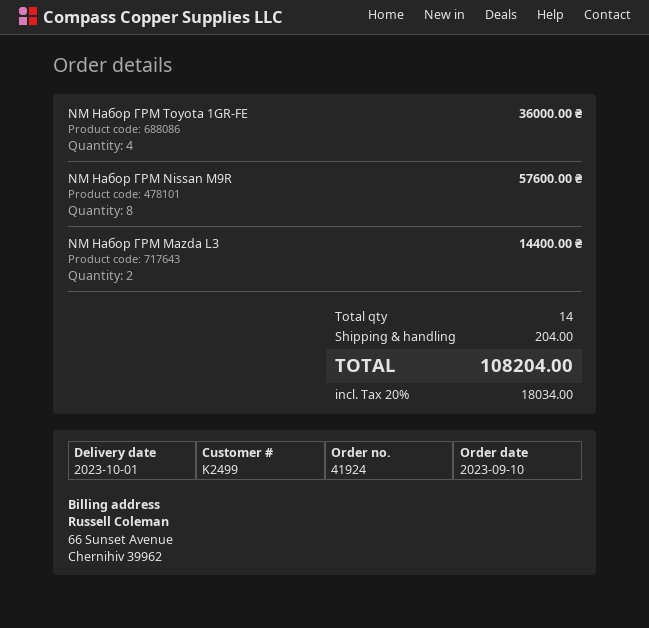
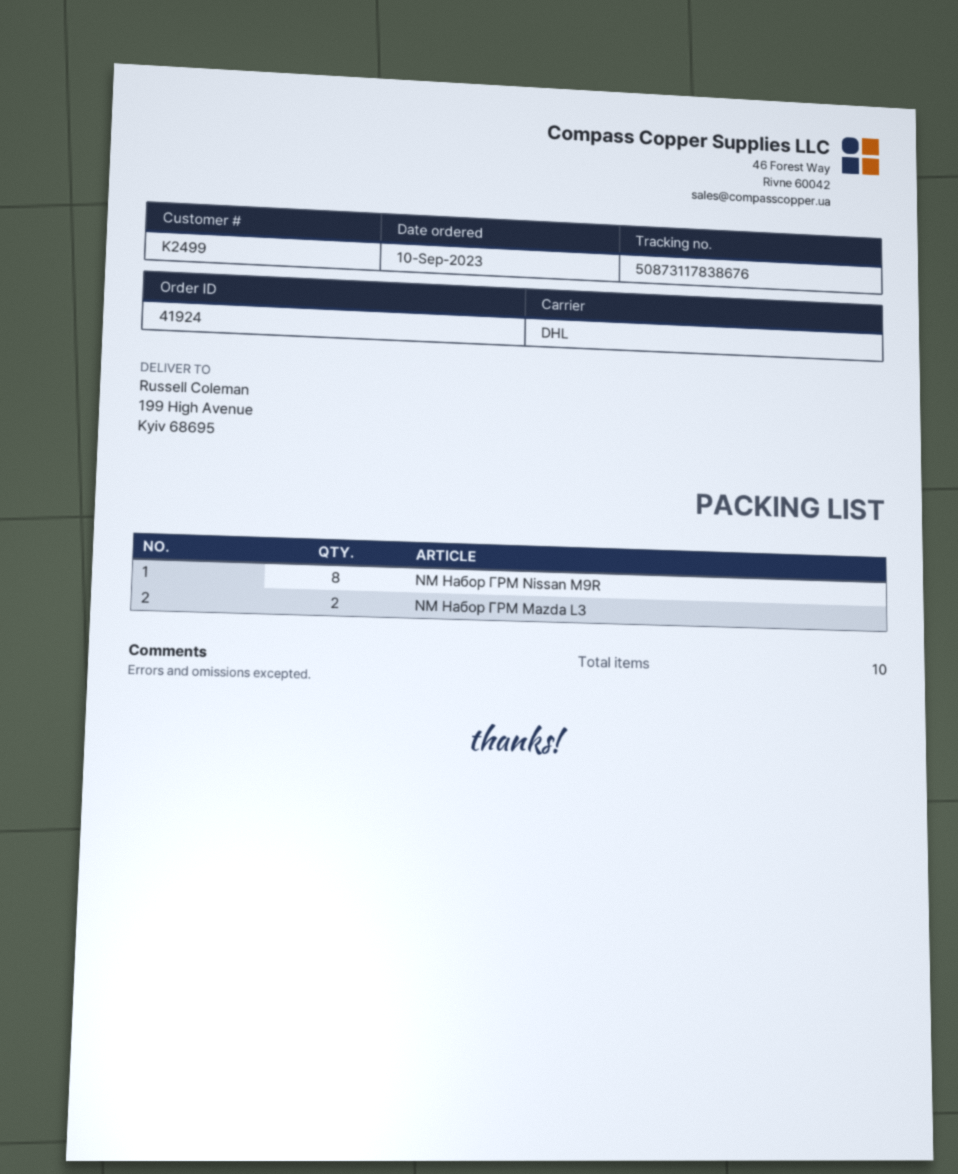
NM Набор ГРМ Toyota 1GR-FE: 4 -> none
total quantity: 14 -> 10

